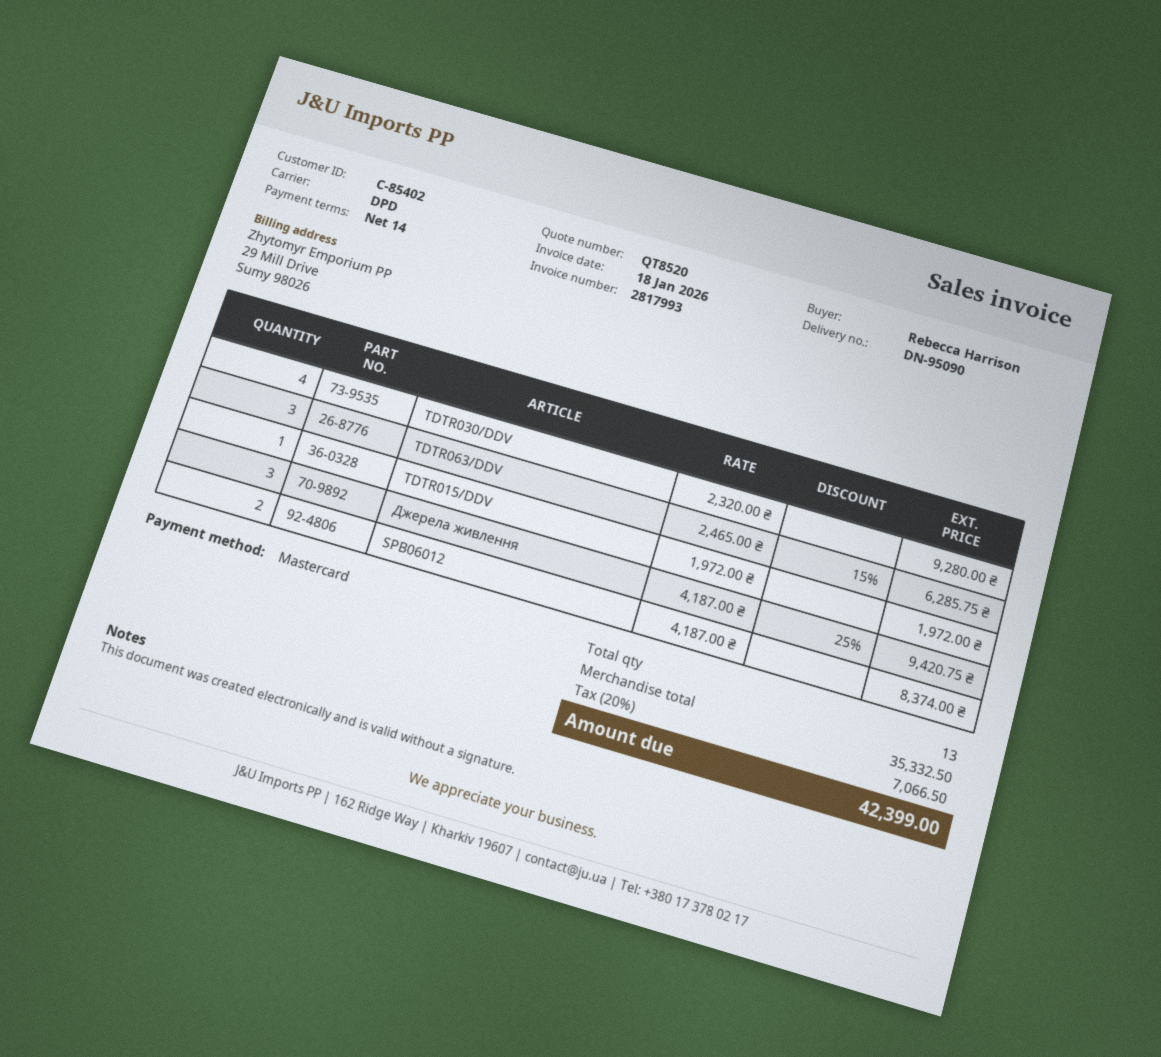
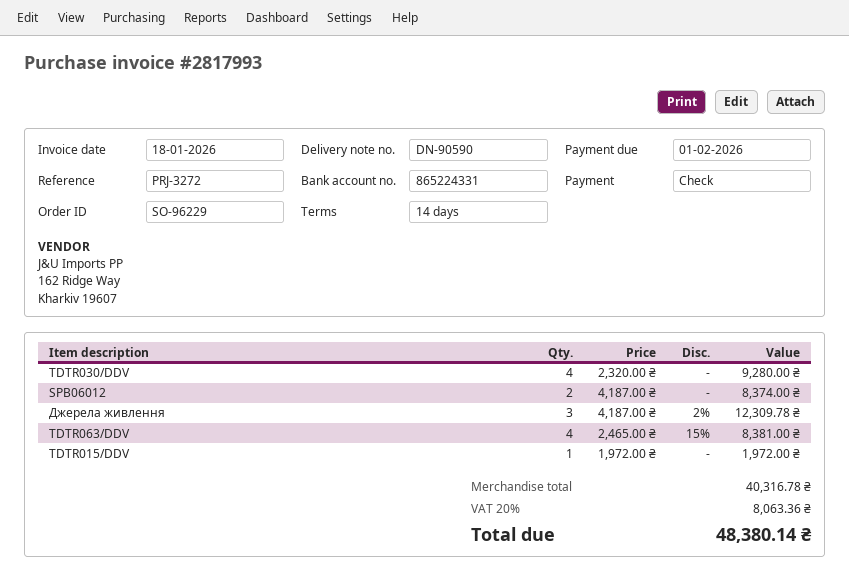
delivery note number: DN-95090 -> DN-90590
payment method: Mastercard -> cheque
TDTR063/DDV: 3 x 2465.00 - 15% = 6285.75 -> 4 x 2465.00 - 15% = 8381.00
Джерела живлення: 3 x 4187.00 - 25% = 9420.75 -> 3 x 4187.00 - 2% = 12309.78
subtotal: 35332.50 -> 40316.78
tax: 20% = 7066.50 -> 20% = 8063.36
total: 42399.00 -> 48380.14

